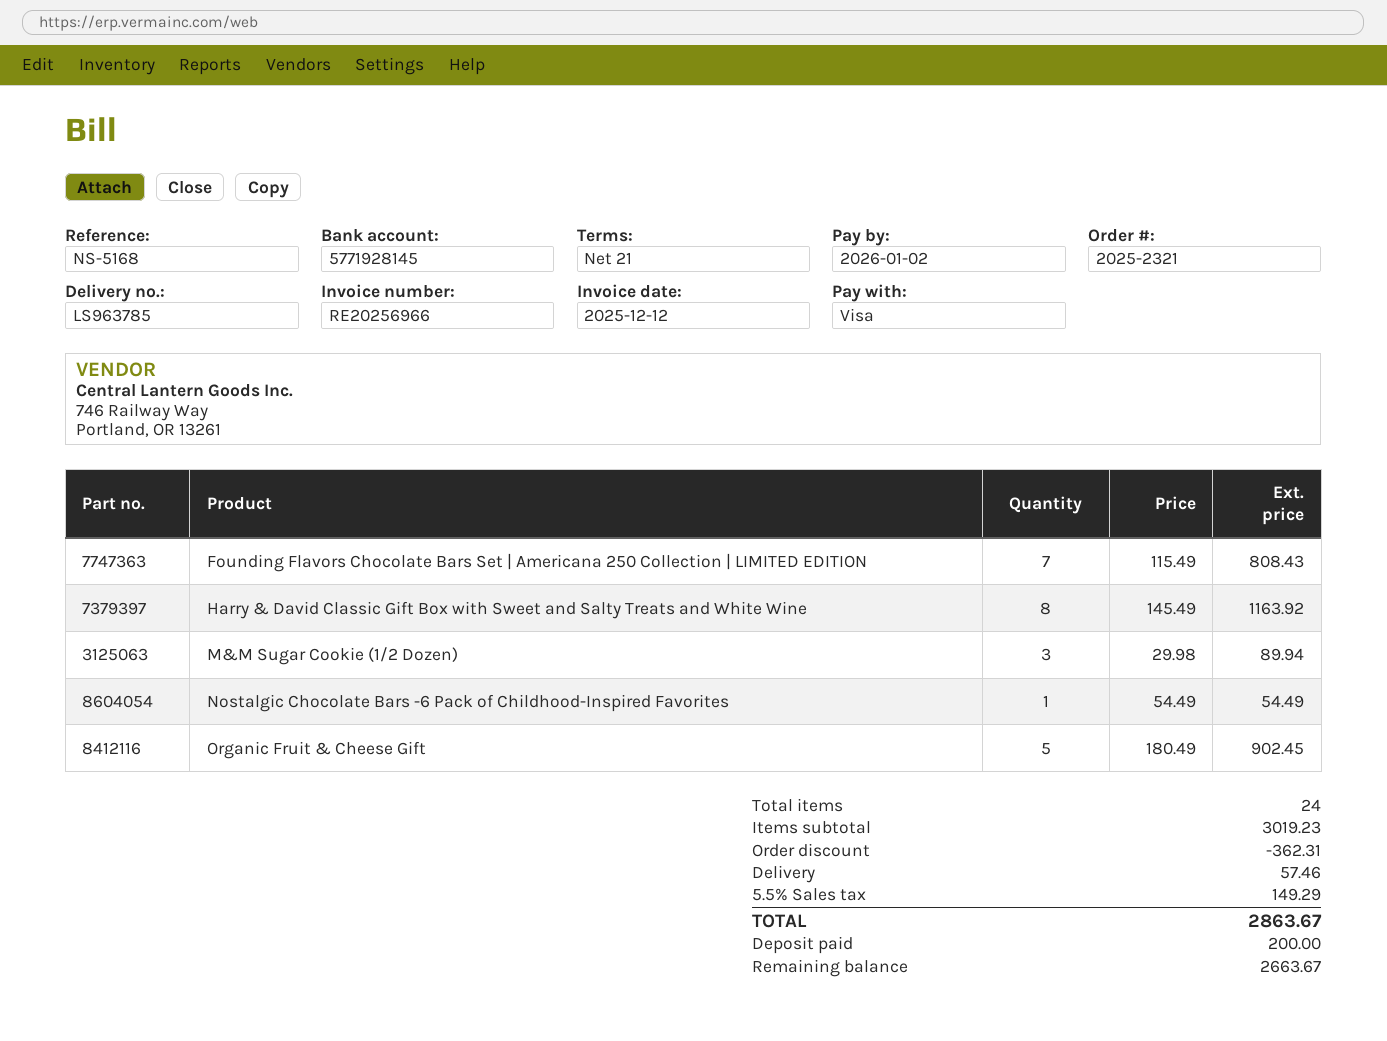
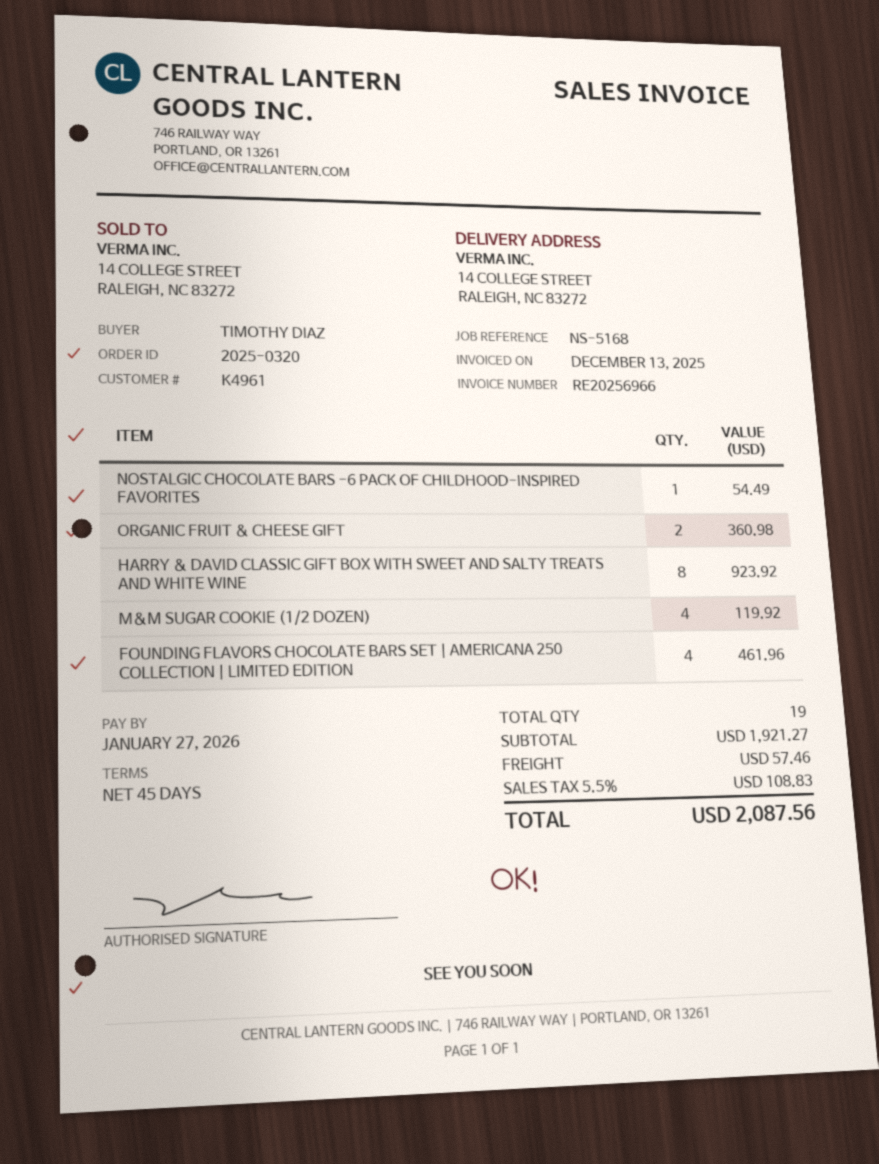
order number: 2025-2321 -> 2025-0320
invoice date: 2025-12-12 -> 2025-12-13
payment terms: 21 days -> 45 days
due date: 2026-01-02 -> 2026-01-27
Founding Flavors Chocolate Bars Set | Americana 250 Collection | LIMITED EDITION: 7 for 808.43 -> 4 for 461.96
Harry & David Classic Gift Box with Sweet and Salty Treats and White Wine: 8 for 1163.92 -> 8 for 923.92
M&M Sugar Cookie (1/2 Dozen): 3 for 89.94 -> 4 for 119.92
Organic Fruit & Cheese Gift: 5 for 902.45 -> 2 for 360.98
total quantity: 24 -> 19
subtotal: 3019.23 -> 1921.27
discount: 362.31 -> none
tax: 5.5% = 149.29 -> 5.5% = 108.83
total: 2863.67 -> 2087.56

